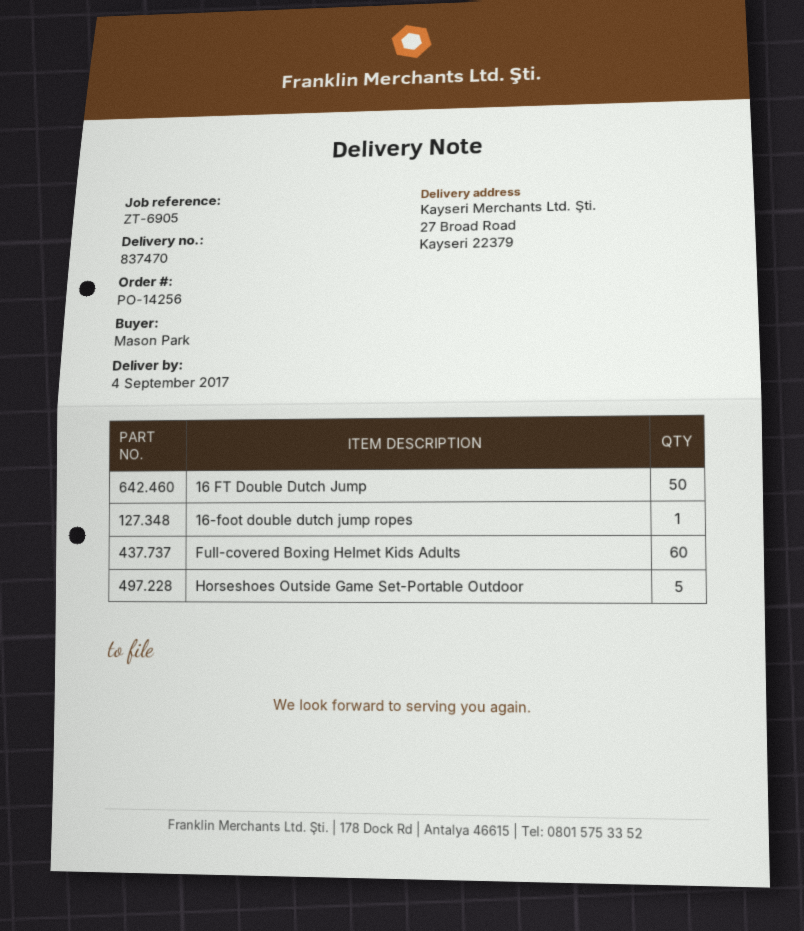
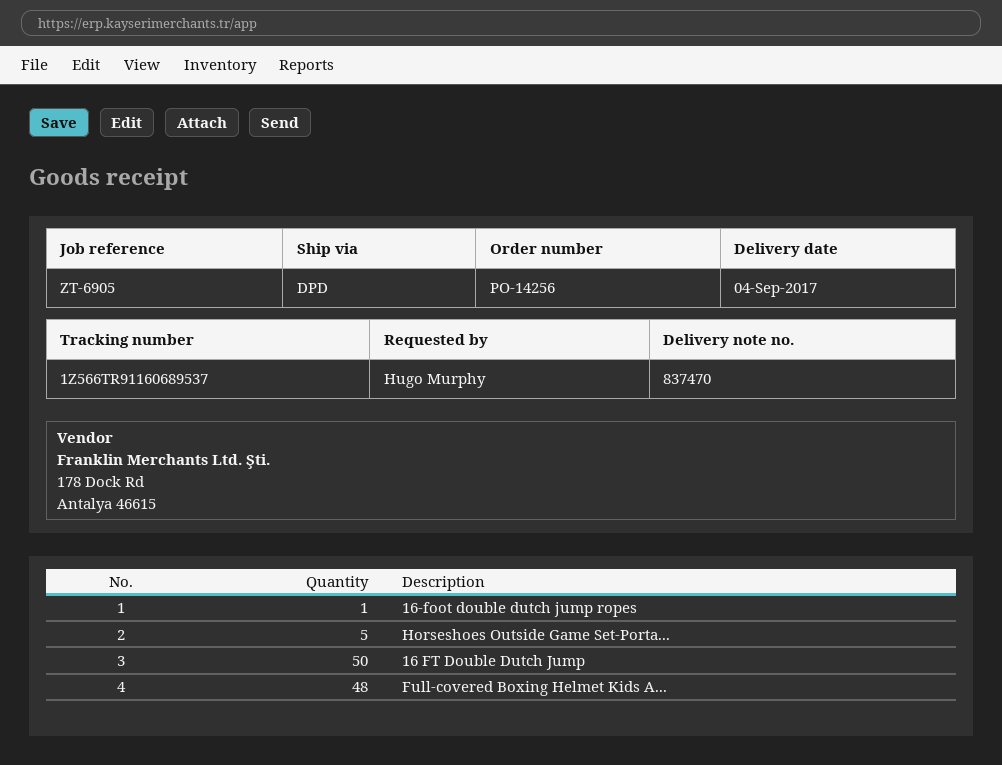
ordered by: Mason Park -> Hugo Murphy
Full-covered Boxing Helmet Kids Adults: 60 -> 48

